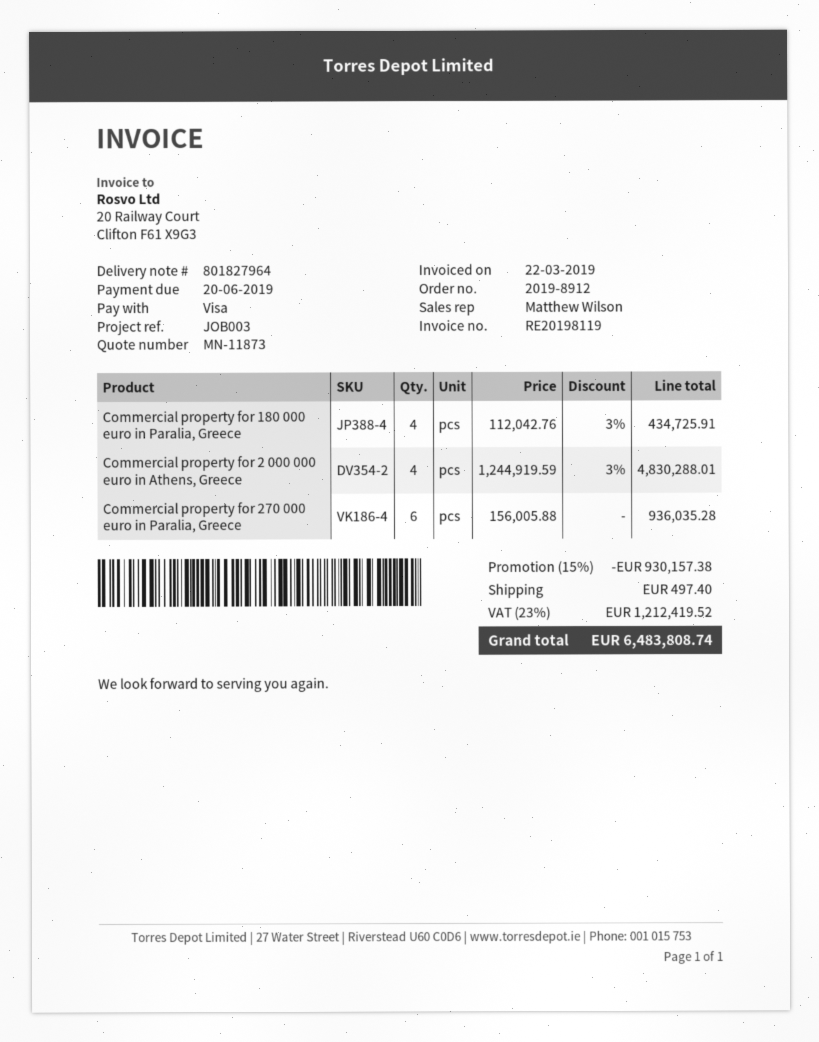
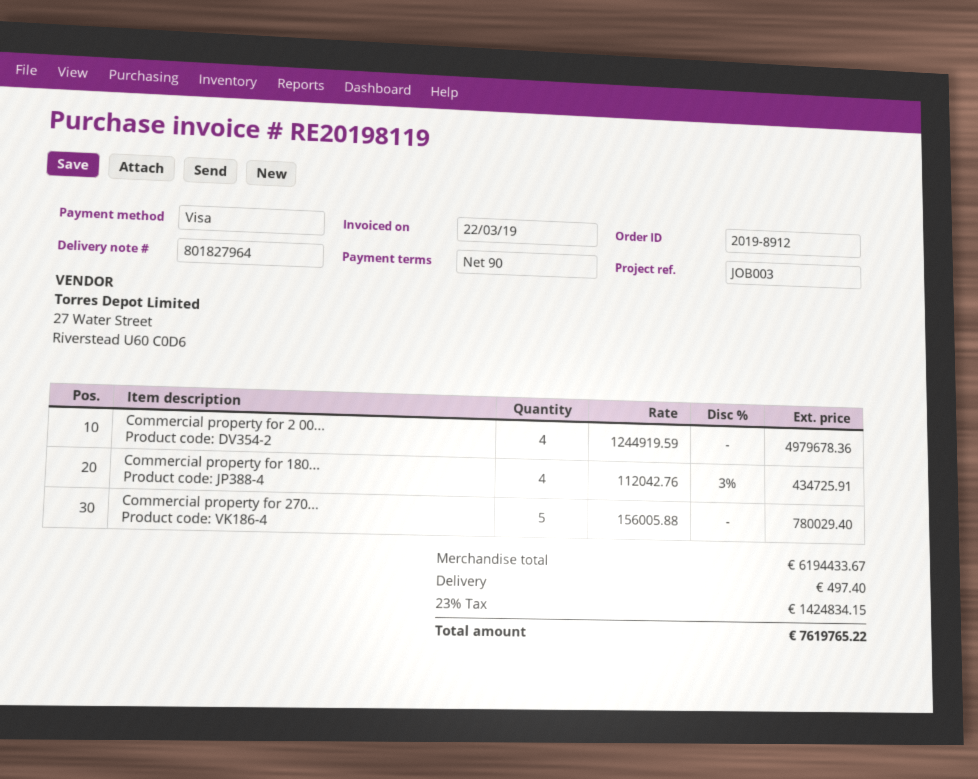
Commercial property for 2 000 000 euro in Athens, Greece: 4 x 1244919.59 - 3% = 4830288.01 -> 4 x 1244919.59 = 4979678.36
Commercial property for 270 000 euro in Paralia, Greece: 6 x 156005.88 = 936035.28 -> 5 x 156005.88 = 780029.40
discount: 15% = 930157.38 -> none
tax: 23% = 1212419.52 -> 23% = 1424834.15
total: 6483808.74 -> 7619765.22

